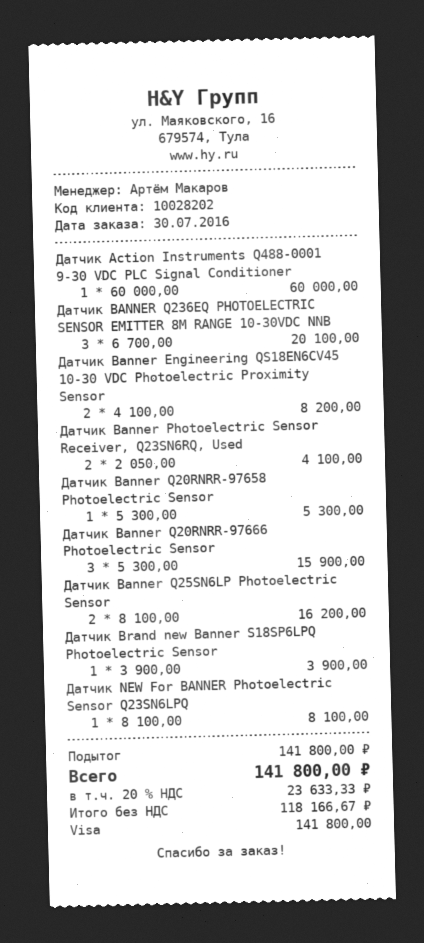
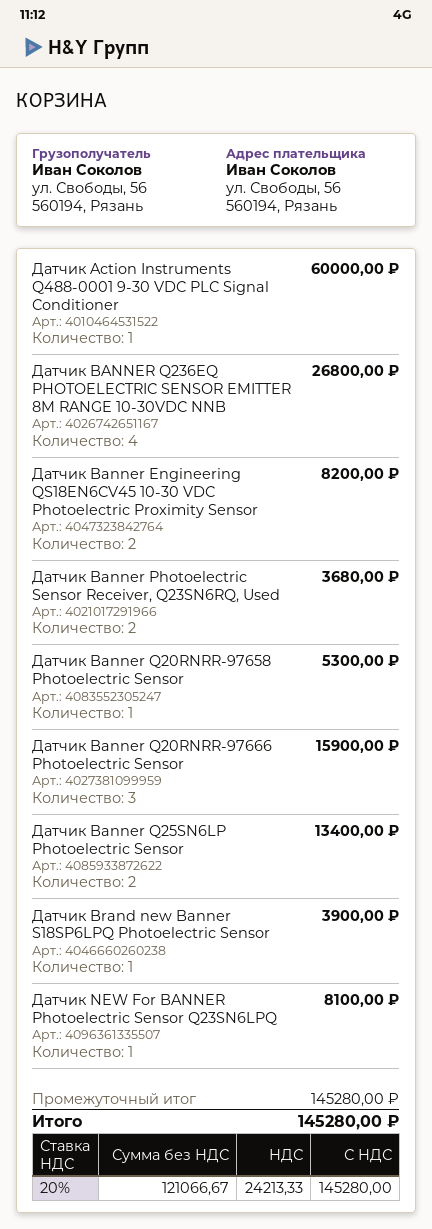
Датчик BANNER Q236EQ PHOTOELECTRIC SENSOR EMITTER 8M RANGE 10-30VDC NNB: 3 for 20100.00 -> 4 for 26800.00
Датчик Banner Photoelectric Sensor Receiver, Q23SN6RQ, Used: 2 for 4100.00 -> 2 for 3680.00
Датчик Banner Q25SN6LP Photoelectric Sensor: 2 for 16200.00 -> 2 for 13400.00
subtotal: 141800.00 -> 145280.00
net: 118166.67 -> 121066.67
tax: 20% = 23633.33 -> 20% = 24213.33
total: 141800.00 -> 145280.00

